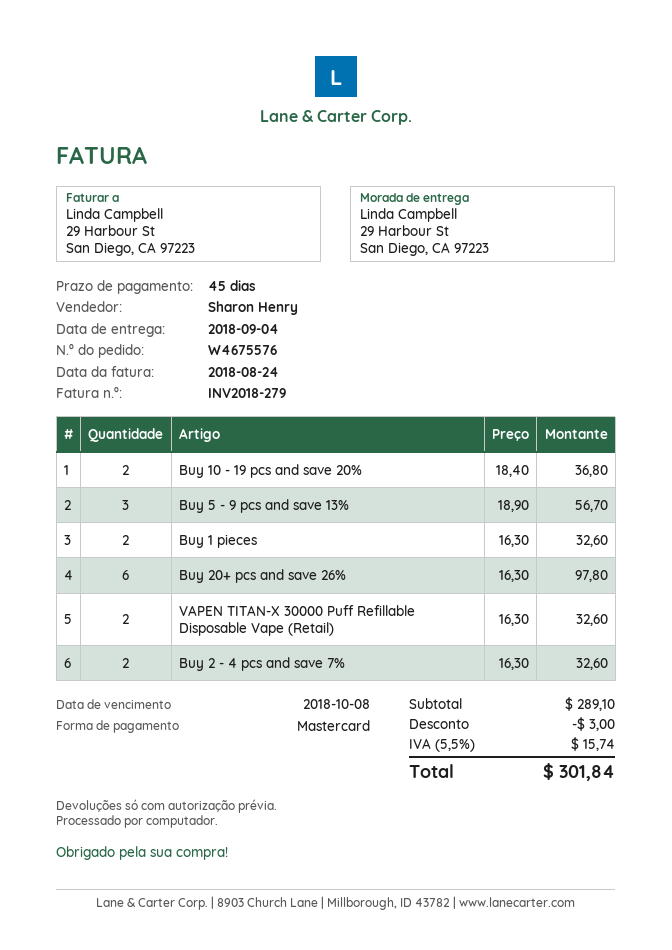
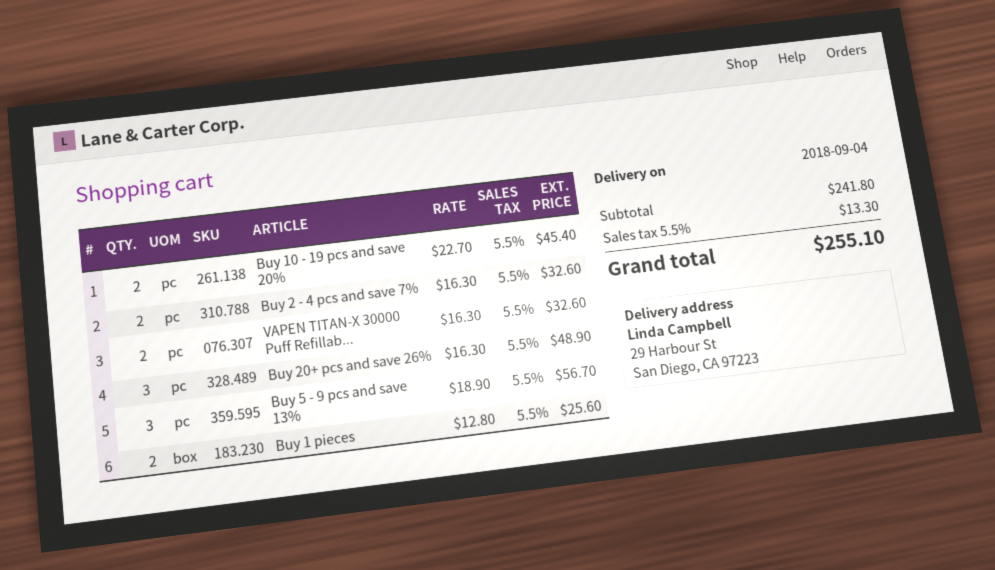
Buy 10 - 19 pcs and save 20%: 2 x 18.40 = 36.80 -> 2 x 22.70 = 45.40
Buy 1 pieces: 2 x 16.30 = 32.60 -> 2 x 12.80 = 25.60
Buy 20+ pcs and save 26%: 6 x 16.30 = 97.80 -> 3 x 16.30 = 48.90
subtotal: 289.10 -> 241.80
discount: 3.00 -> none
tax: 5.5% = 15.74 -> 5.5% = 13.30
total: 301.84 -> 255.10

